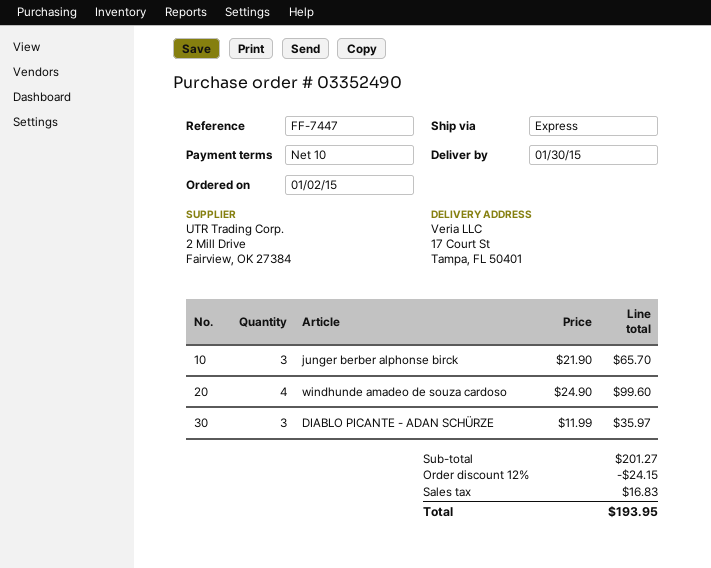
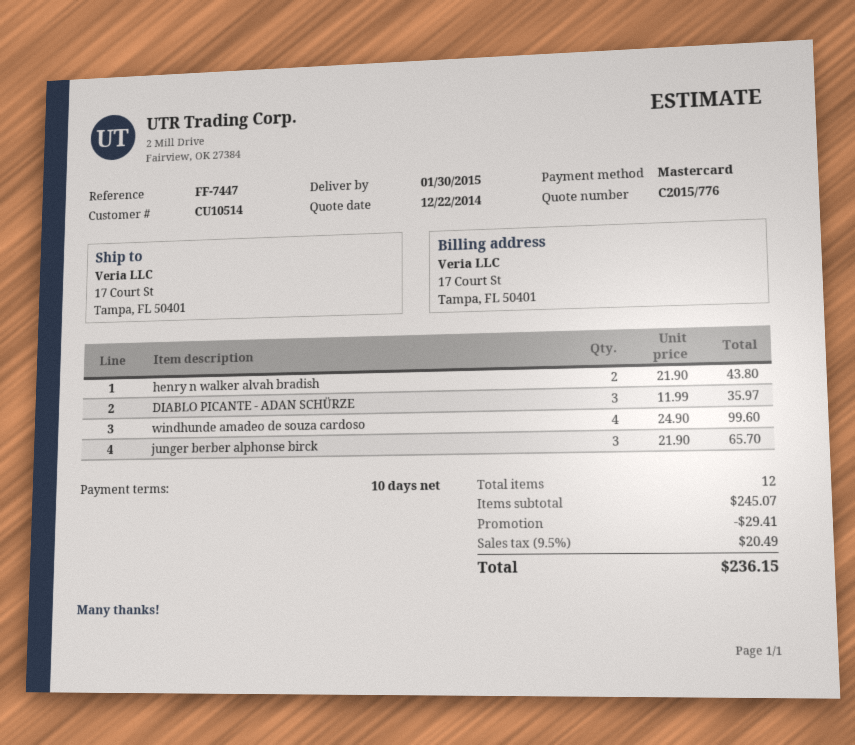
henry n walker alvah bradish: none -> 2 x 21.90 = 43.80
subtotal: 201.27 -> 245.07
discount: 24.15 -> 29.41
tax: 16.83 -> 20.49
total: 193.95 -> 236.15

